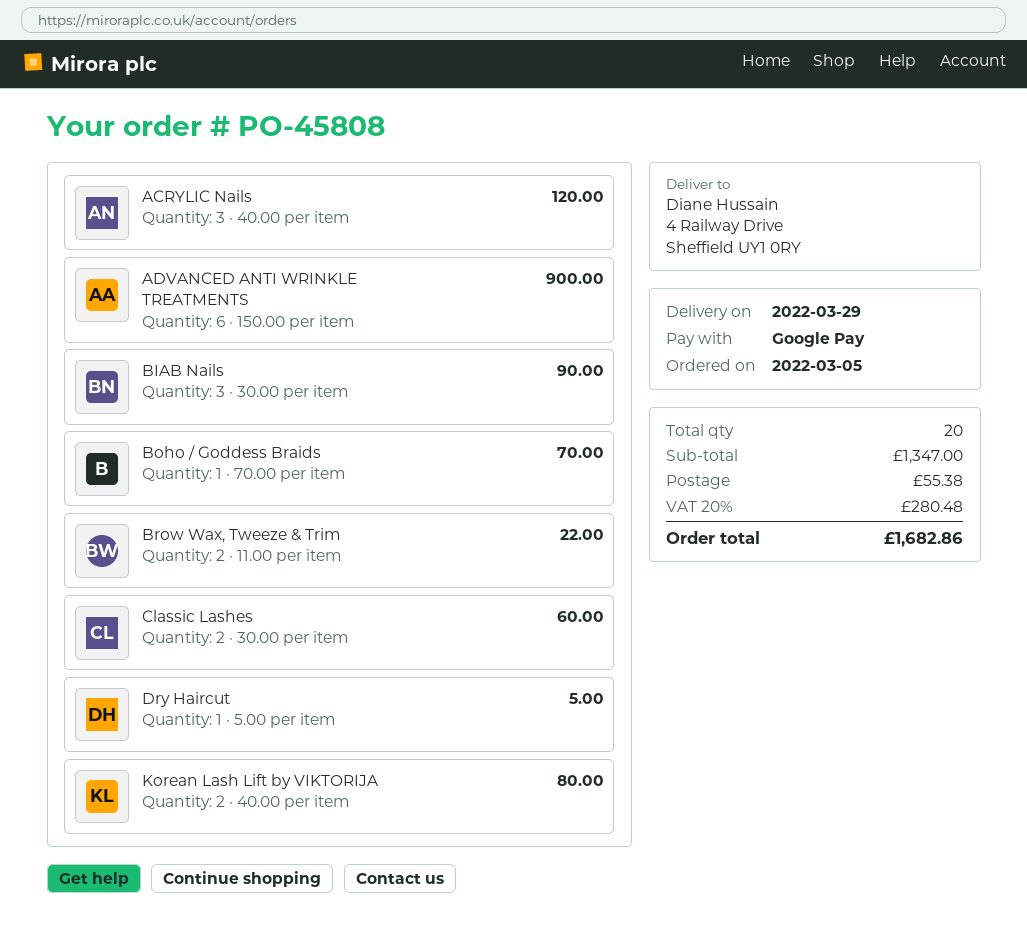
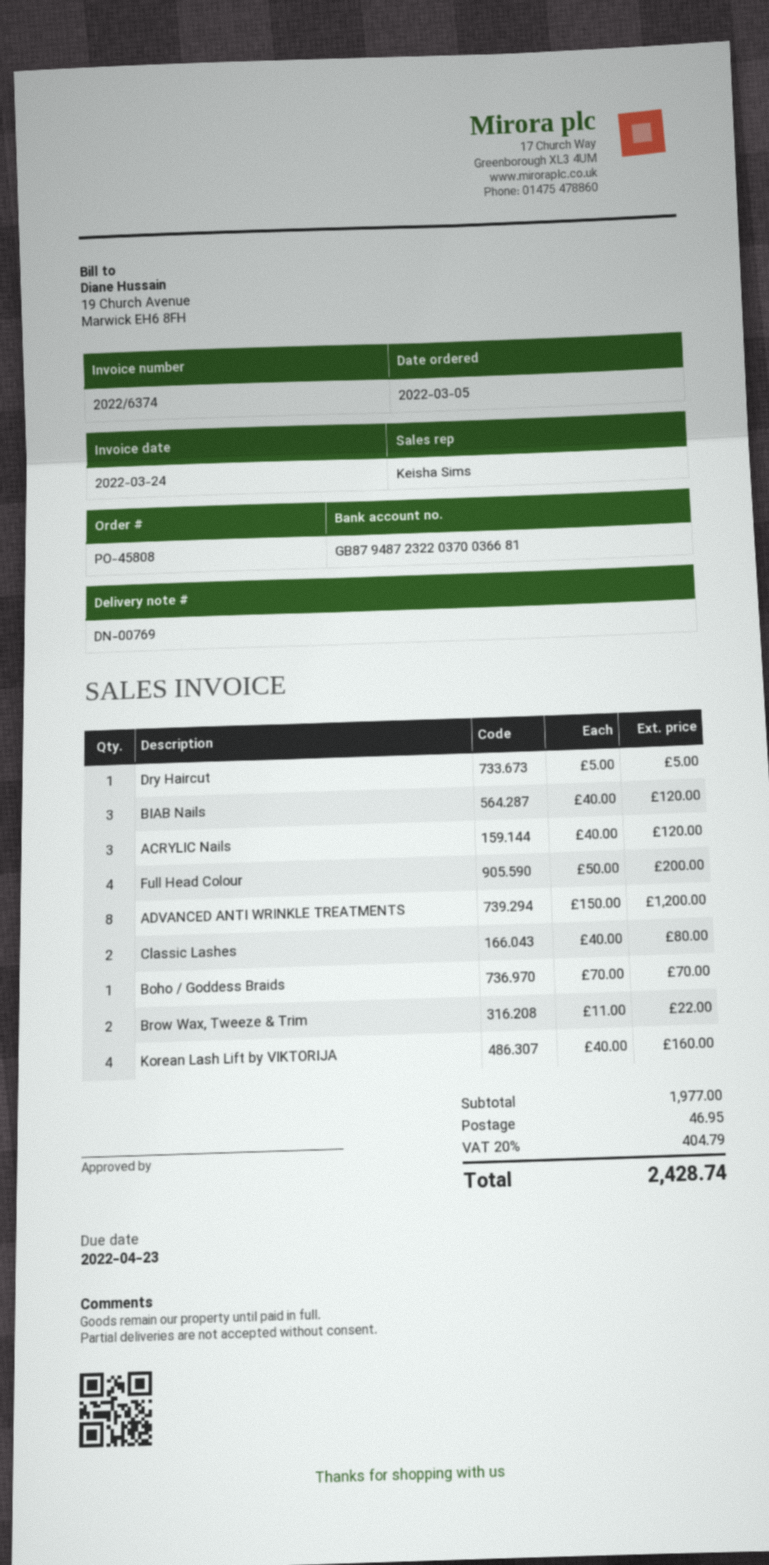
ADVANCED ANTI WRINKLE TREATMENTS: 6 x 150.00 = 900.00 -> 8 x 150.00 = 1200.00
BIAB Nails: 3 x 30.00 = 90.00 -> 3 x 40.00 = 120.00
Classic Lashes: 2 x 30.00 = 60.00 -> 2 x 40.00 = 80.00
Korean Lash Lift by VIKTORIJA: 2 x 40.00 = 80.00 -> 4 x 40.00 = 160.00
Full Head Colour: none -> 4 x 50.00 = 200.00
subtotal: 1347.00 -> 1977.00
shipping: 55.38 -> 46.95
tax: 20% = 280.48 -> 20% = 404.79
total: 1682.86 -> 2428.74

